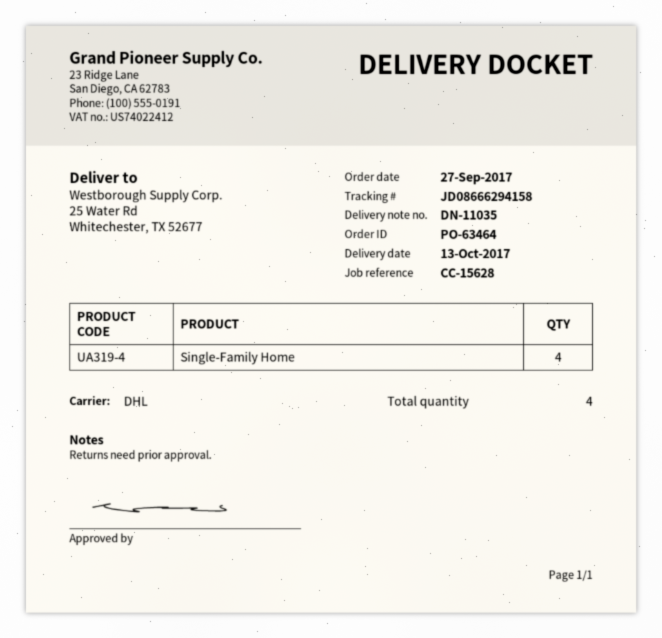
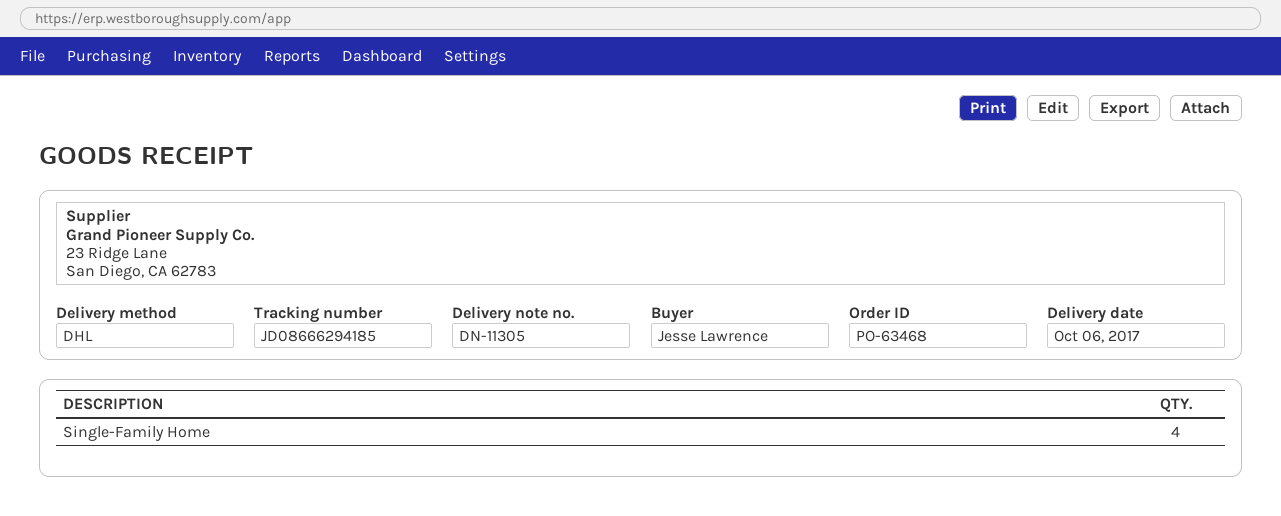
order number: PO-63464 -> PO-63468
delivery note number: DN-11035 -> DN-11305
delivery date: 2017-10-13 -> 2017-10-06
tracking number: JD08666294158 -> JD08666294185

